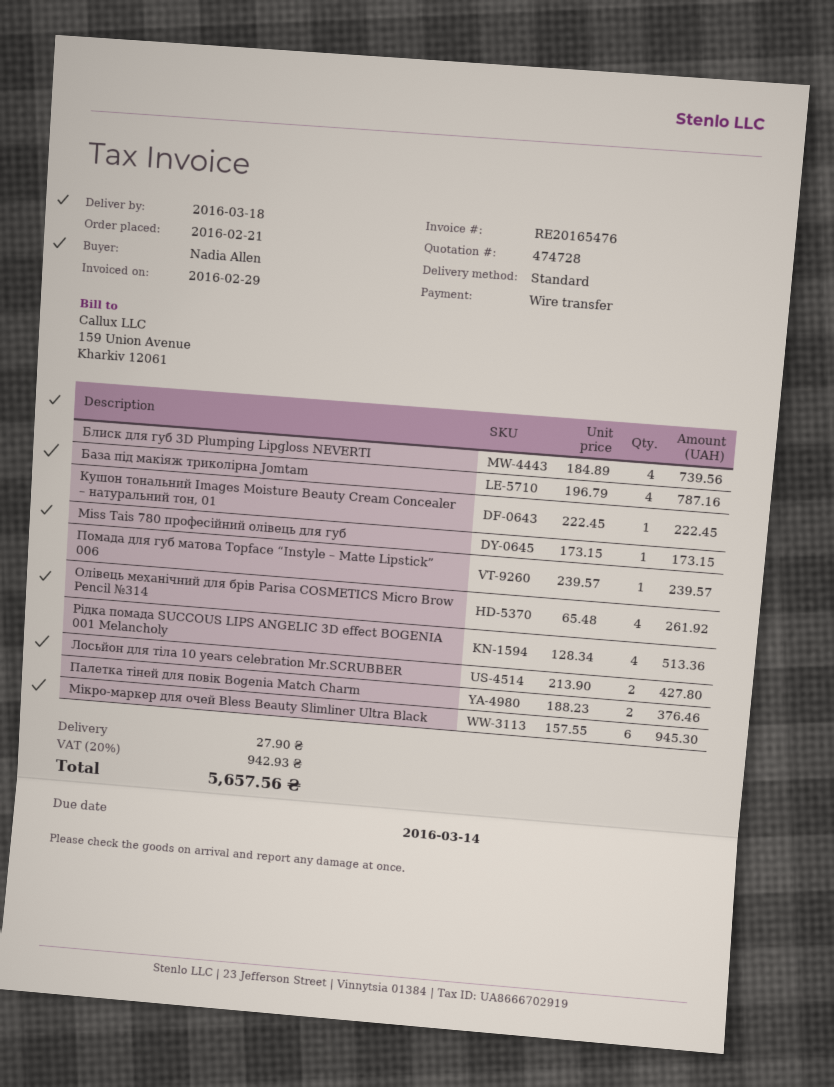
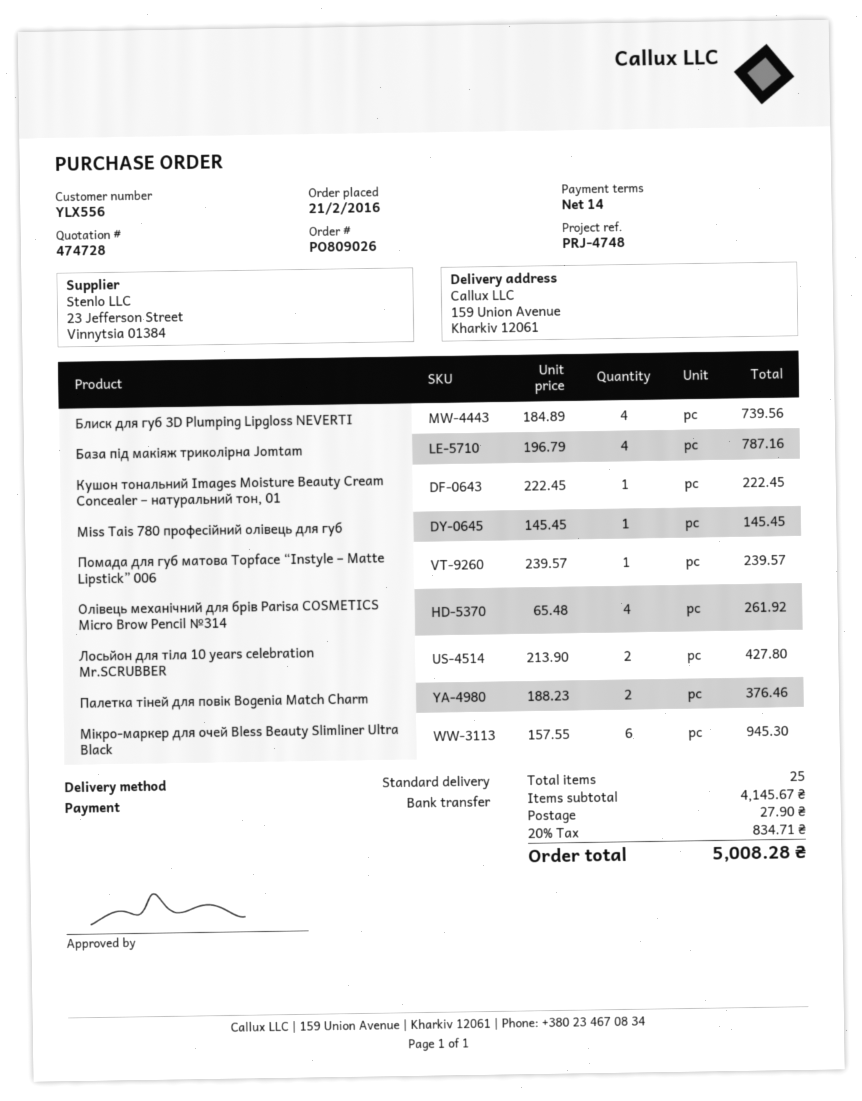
Miss Tais 780 професійний олівець для губ: 1 x 173.15 = 173.15 -> 1 x 145.45 = 145.45
Рідка помада SUCCOUS LIPS ANGELIC 3D effect BOGENIA 001 Melancholy: 4 x 128.34 = 513.36 -> none
tax: 20% = 942.93 -> 20% = 834.71
total: 5657.56 -> 5008.28

